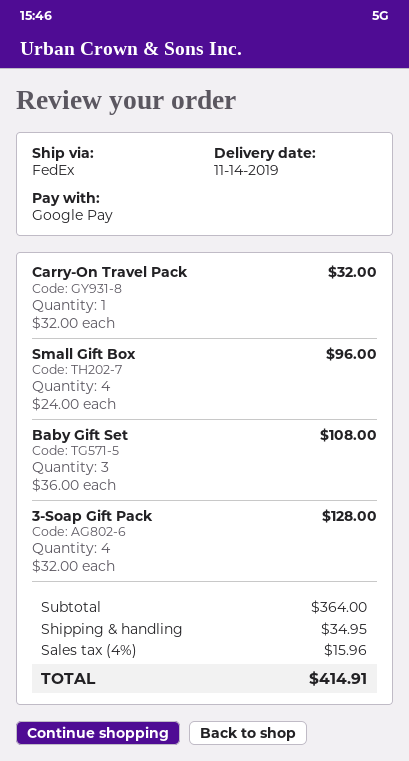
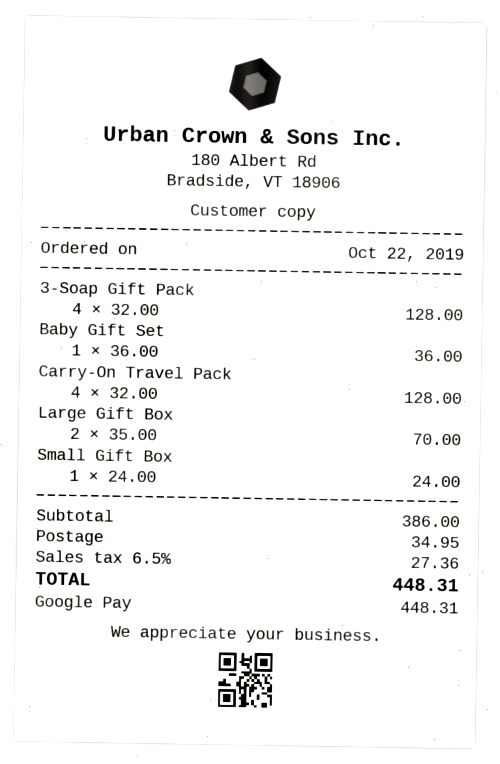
Carry-On Travel Pack: 1 x 32.00 = 32.00 -> 4 x 32.00 = 128.00
Small Gift Box: 4 x 24.00 = 96.00 -> 1 x 24.00 = 24.00
Baby Gift Set: 3 x 36.00 = 108.00 -> 1 x 36.00 = 36.00
Large Gift Box: none -> 2 x 35.00 = 70.00
subtotal: 364.00 -> 386.00
tax: 4% = 15.96 -> 6.5% = 27.36
total: 414.91 -> 448.31

